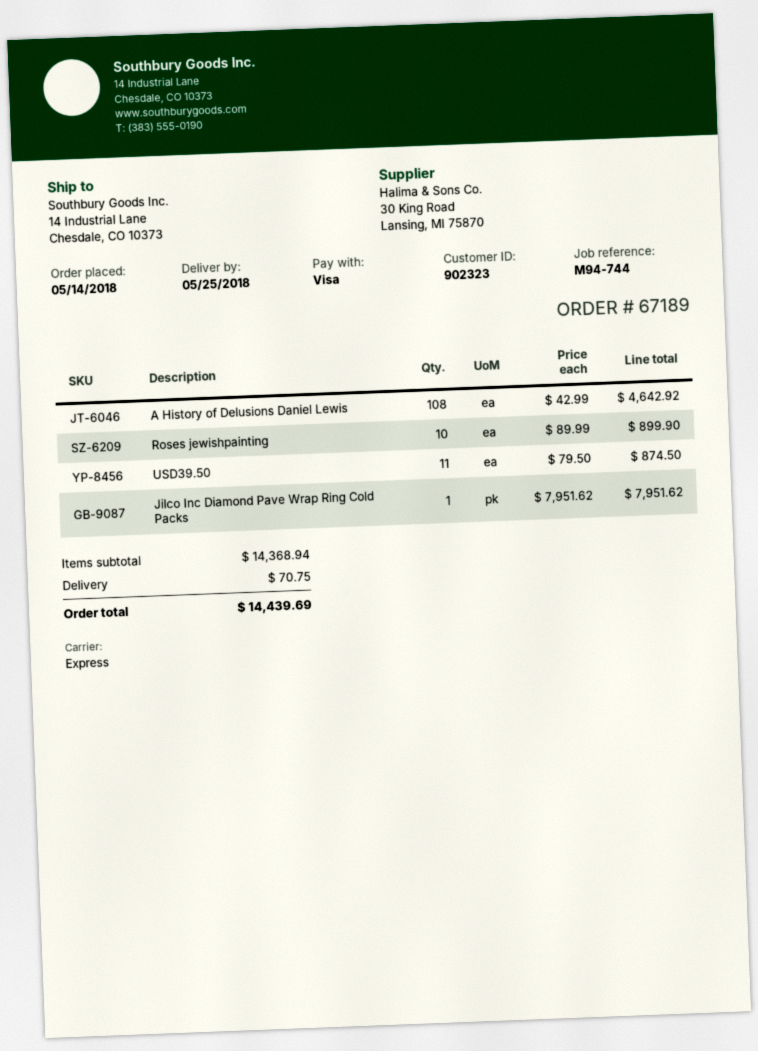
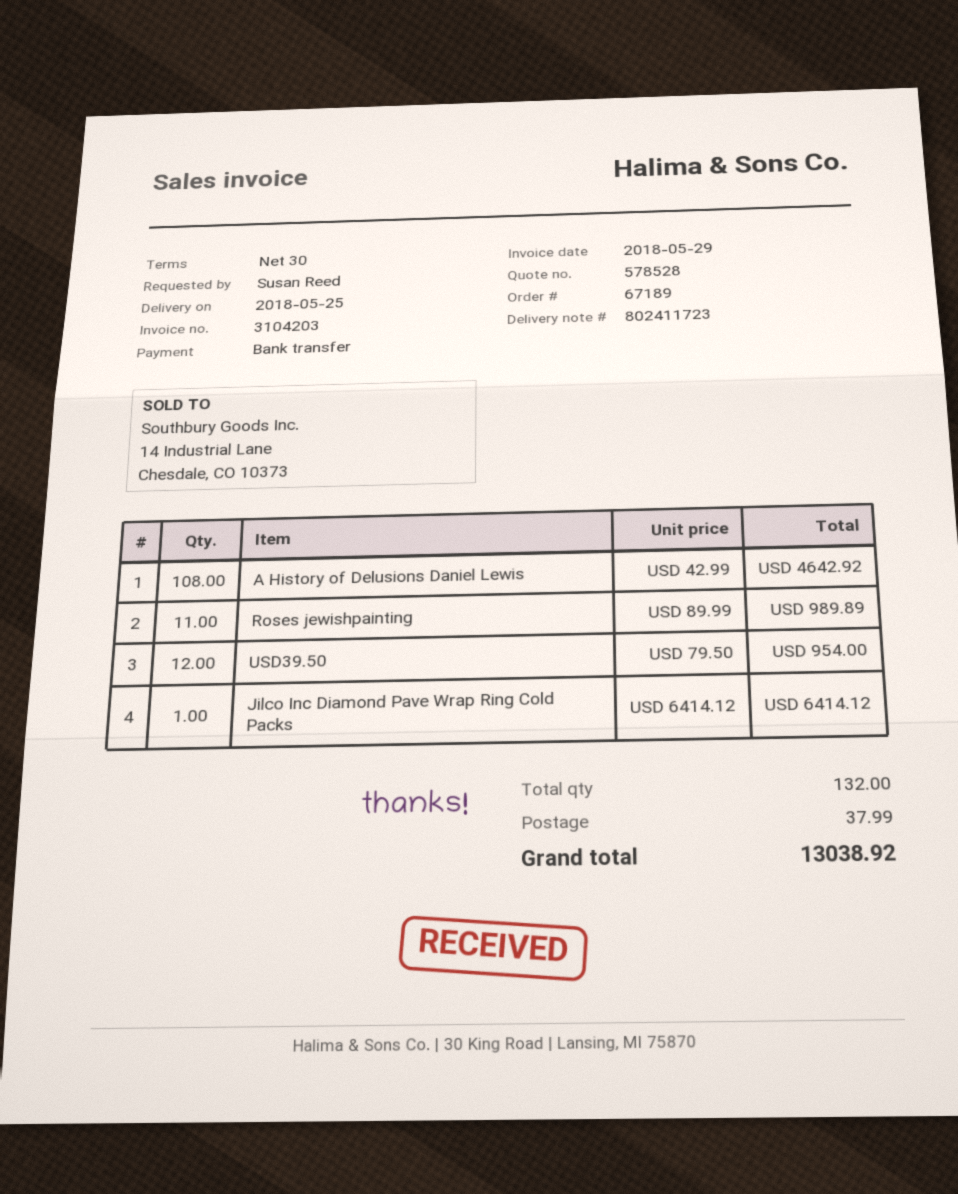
payment method: Visa -> bank transfer
Roses jewishpainting: 10 x 89.99 = 899.90 -> 11 x 89.99 = 989.89
USD39.50: 11 x 79.50 = 874.50 -> 12 x 79.50 = 954.00
Jilco Inc Diamond Pave Wrap Ring Cold Packs: 1 x 7951.62 = 7951.62 -> 1 x 6414.12 = 6414.12
shipping: 70.75 -> 37.99
total: 14439.69 -> 13038.92

